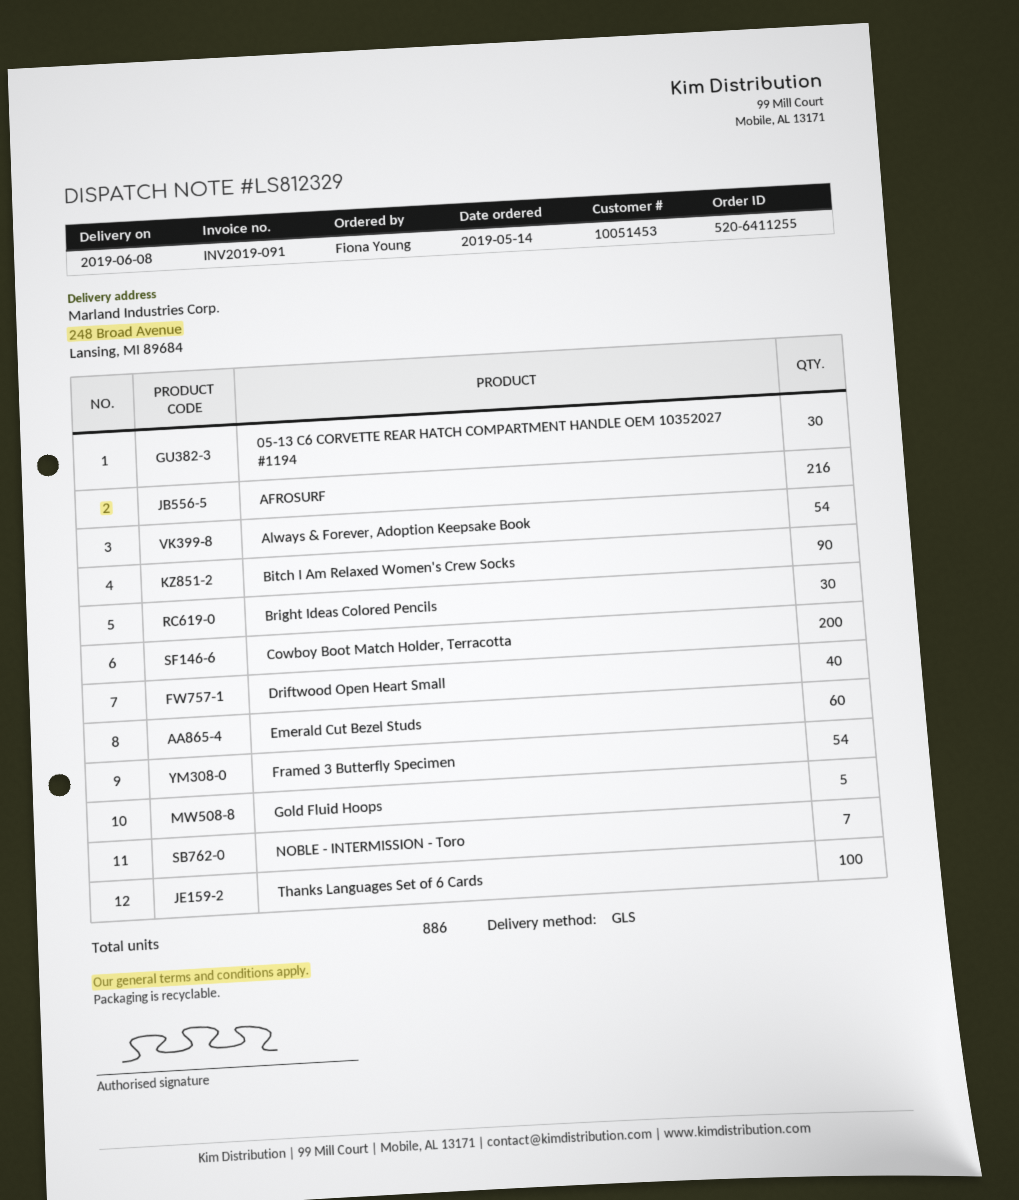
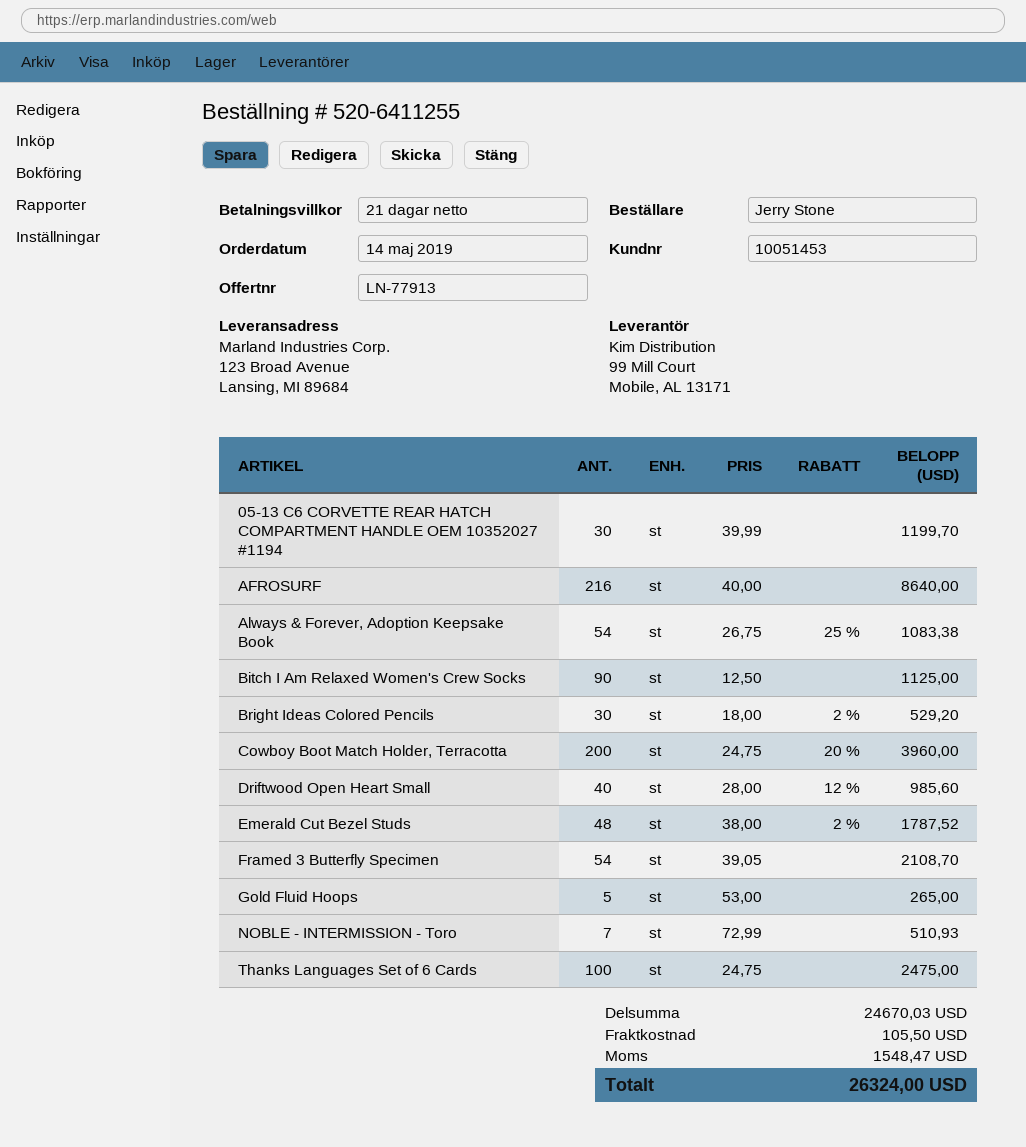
ordered by: Fiona Young -> Jerry Stone
ship to: 248 Broad Avenue, Lansing, MI 89684 -> 123 Broad Avenue, Lansing, MI 89684
Emerald Cut Bezel Studs: 60 -> 48

